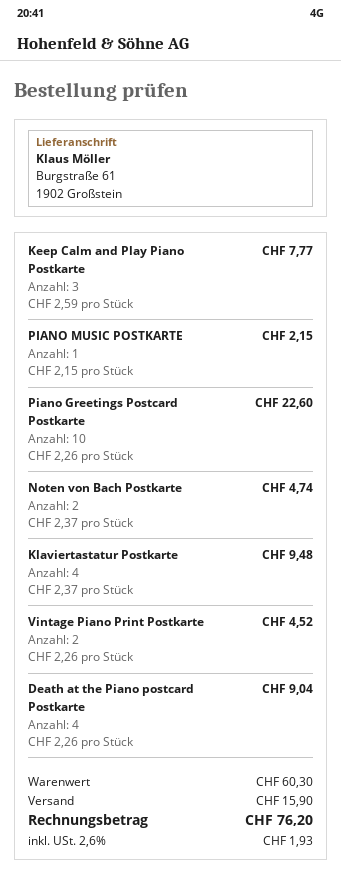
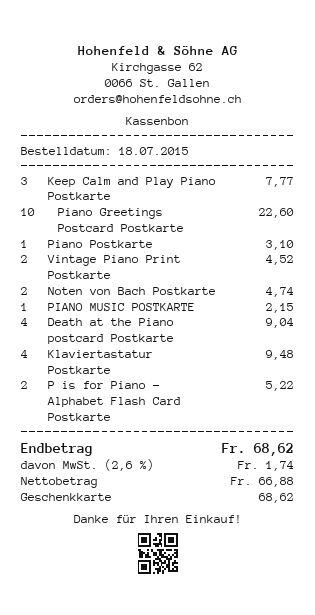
Piano Postkarte: none -> 1 for 3.10
P is for Piano - Alphabet Flash Card Postkarte: none -> 2 for 5.22
shipping: 15.90 -> none
tax: 2.6% = 1.93 -> 2.6% = 1.74
total: 76.20 -> 68.62

